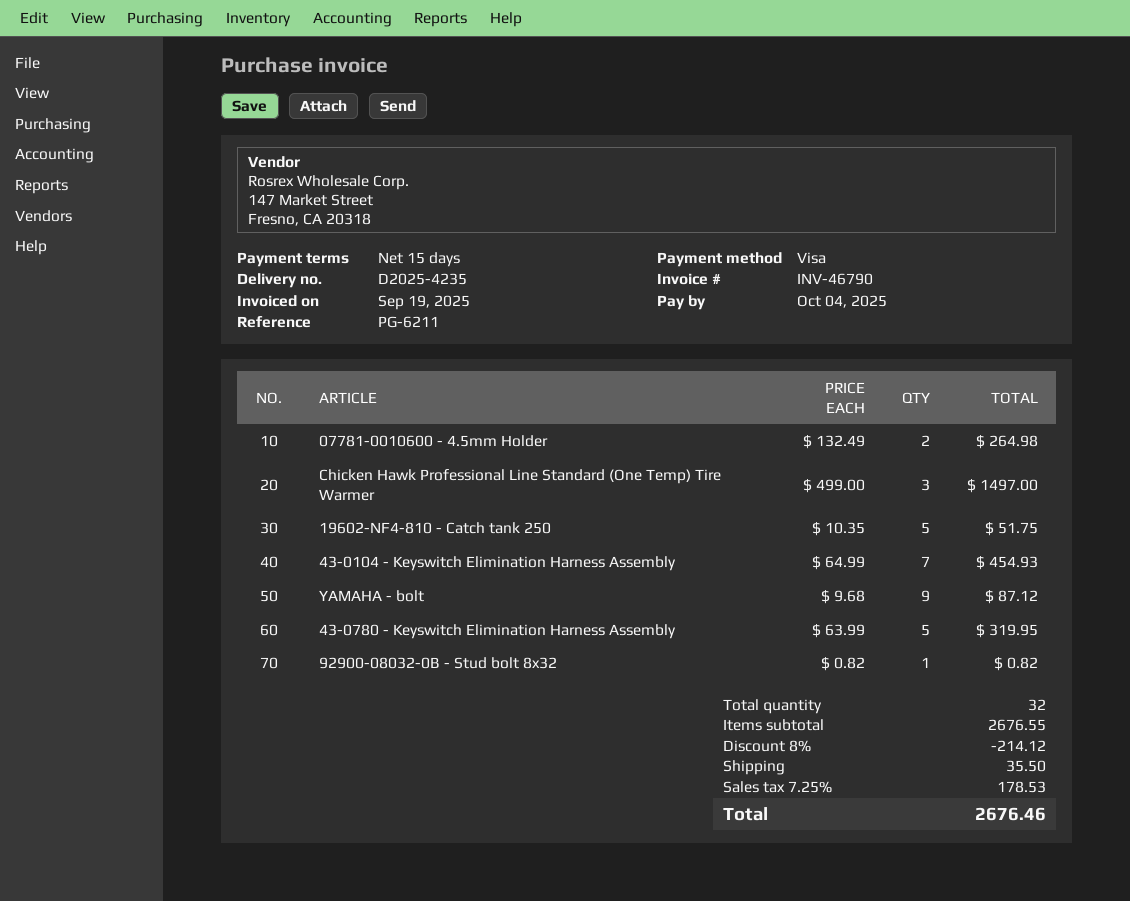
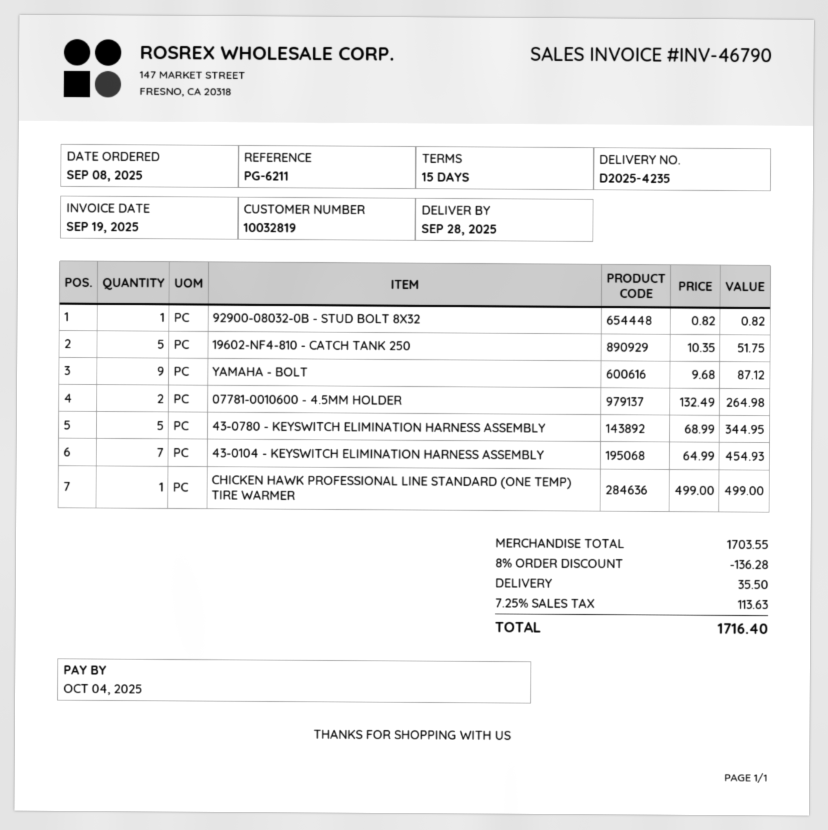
Chicken Hawk Professional Line Standard (One Temp) Tire Warmer: 3 x 499.00 = 1497.00 -> 1 x 499.00 = 499.00
43-0780 - Keyswitch Elimination Harness Assembly: 5 x 63.99 = 319.95 -> 5 x 68.99 = 344.95
subtotal: 2676.55 -> 1703.55
discount: 8% = 214.12 -> 8% = 136.28
tax: 7.25% = 178.53 -> 7.25% = 113.63
total: 2676.46 -> 1716.40

